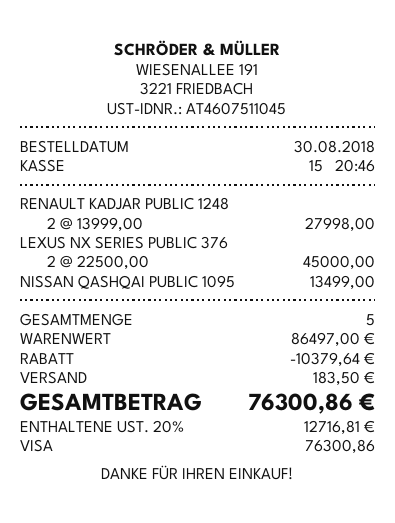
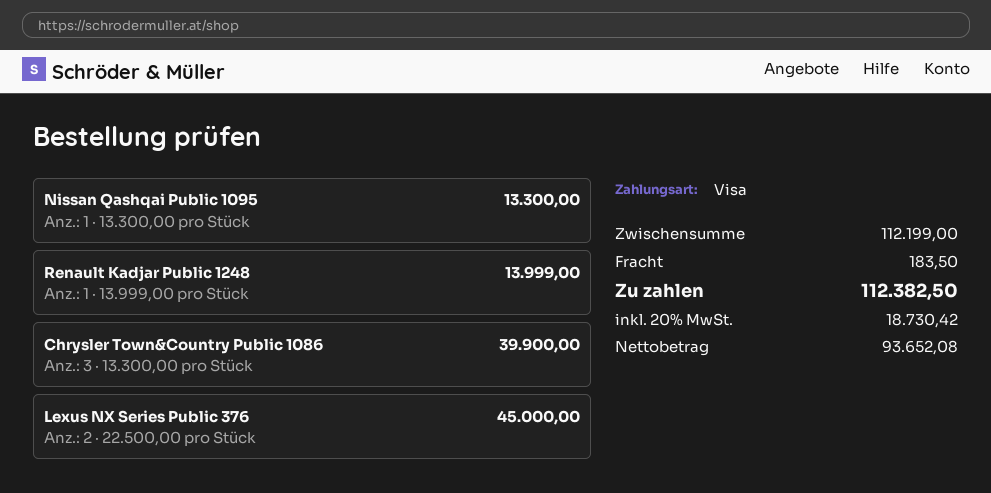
RENAULT KADJAR PUBLIC 1248: 2 x 13999.00 = 27998.00 -> 1 x 13999.00 = 13999.00
NISSAN QASHQAI PUBLIC 1095: 1 x 13499.00 = 13499.00 -> 1 x 13300.00 = 13300.00
Chrysler Town&Country Public 1086: none -> 3 x 13300.00 = 39900.00
subtotal: 86497.00 -> 112199.00
discount: 10379.64 -> none
tax: 20% = 12716.81 -> 20% = 18730.42
total: 76300.86 -> 112382.50

